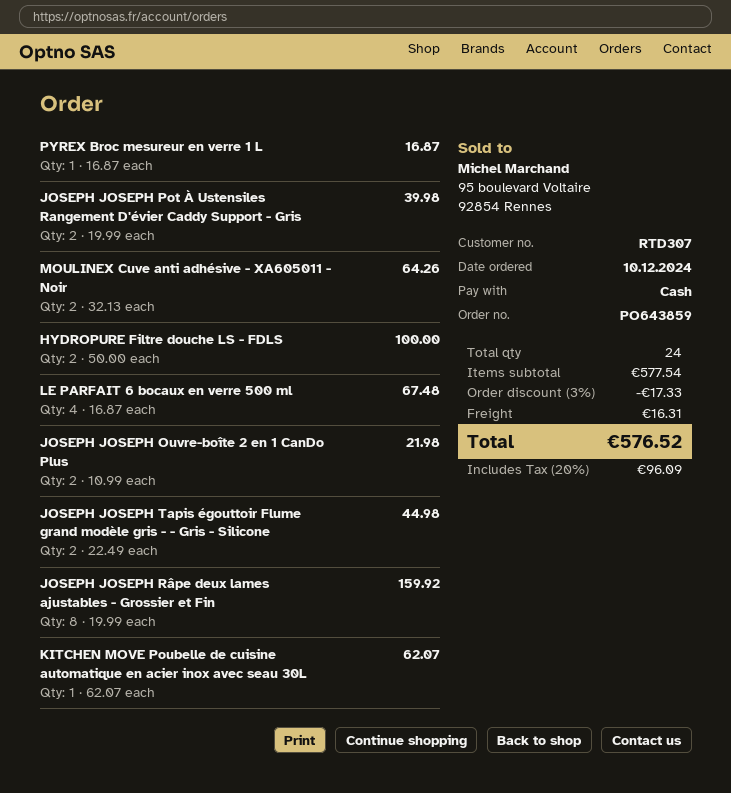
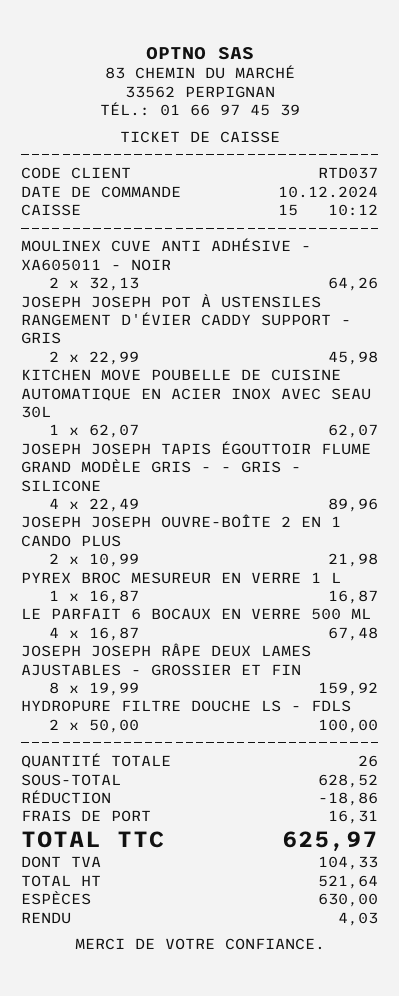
customer number: RTD307 -> RTD037
JOSEPH JOSEPH Pot À Ustensiles Rangement D'évier Caddy Support - Gris: 2 x 19.99 = 39.98 -> 2 x 22.99 = 45.98
JOSEPH JOSEPH Tapis égouttoir Flume grand modèle gris - - Gris - Silicone: 2 x 22.49 = 44.98 -> 4 x 22.49 = 89.96
total quantity: 24 -> 26
subtotal: 577.54 -> 628.52
discount: 17.33 -> 18.86
tax: 96.09 -> 104.33
total: 576.52 -> 625.97

